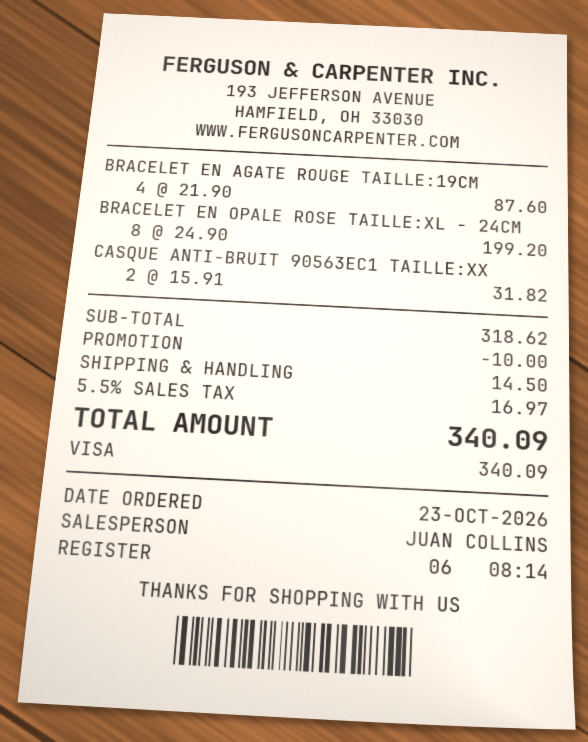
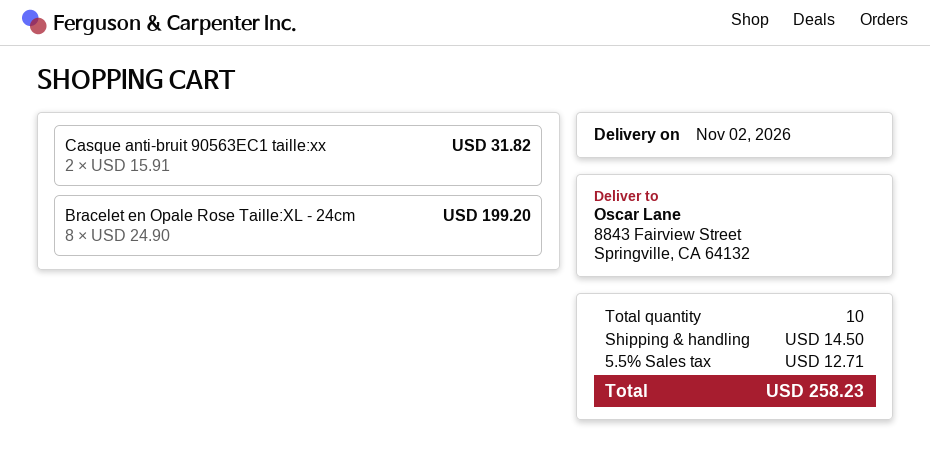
BRACELET EN AGATE ROUGE TAILLE:19CM: 4 x 21.90 = 87.60 -> none
discount: 10.00 -> none
tax: 5.5% = 16.97 -> 5.5% = 12.71
total: 340.09 -> 258.23

